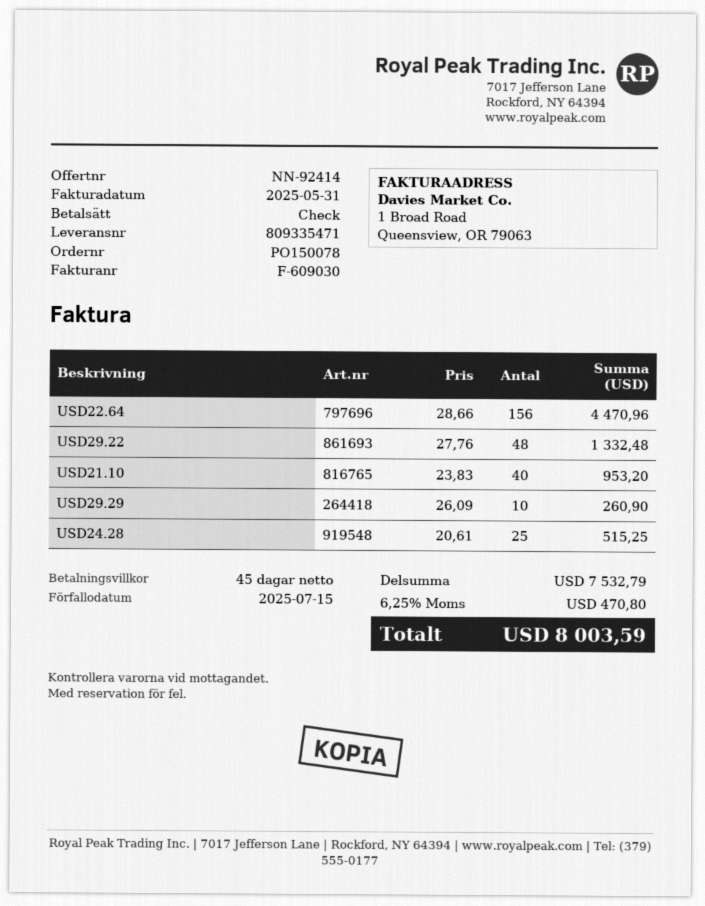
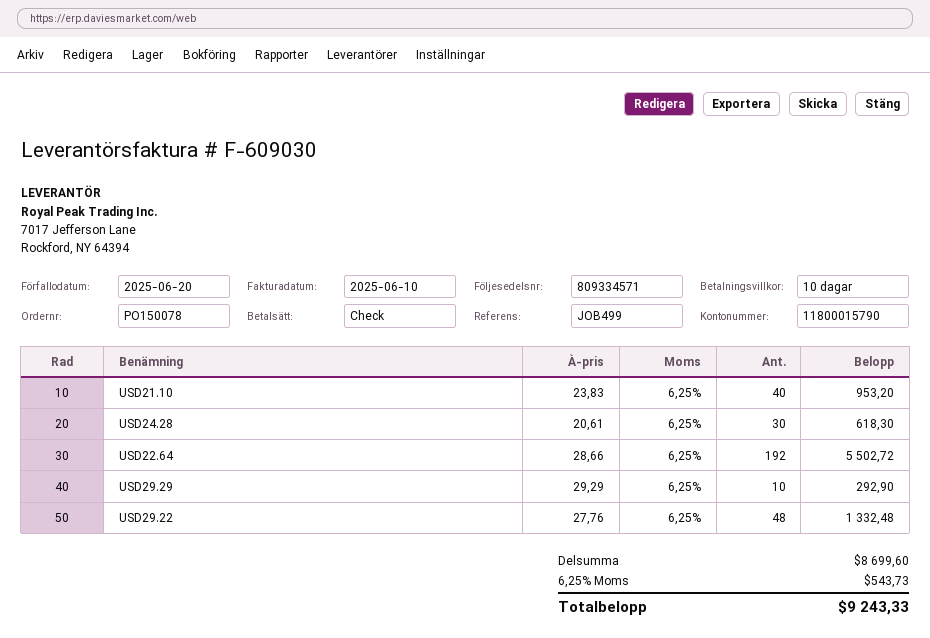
delivery note number: 809335471 -> 809334571
invoice date: 2025-05-31 -> 2025-06-10
payment terms: 45 days -> 10 days
due date: 2025-07-15 -> 2025-06-20
USD22.64: 156 x 28.66 = 4470.96 -> 192 x 28.66 = 5502.72
USD29.29: 10 x 26.09 = 260.90 -> 10 x 29.29 = 292.90
USD24.28: 25 x 20.61 = 515.25 -> 30 x 20.61 = 618.30
subtotal: 7532.79 -> 8699.60
tax: 6.25% = 470.80 -> 6.25% = 543.73
total: 8003.59 -> 9243.33

